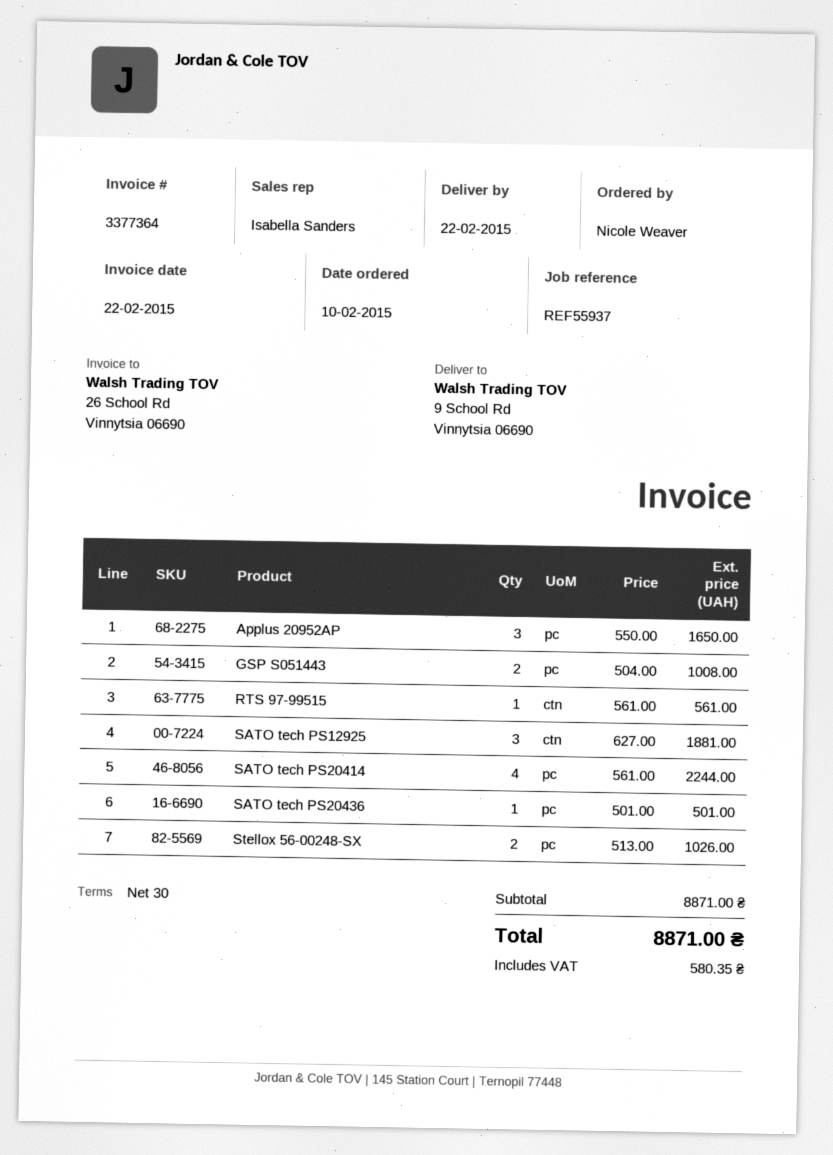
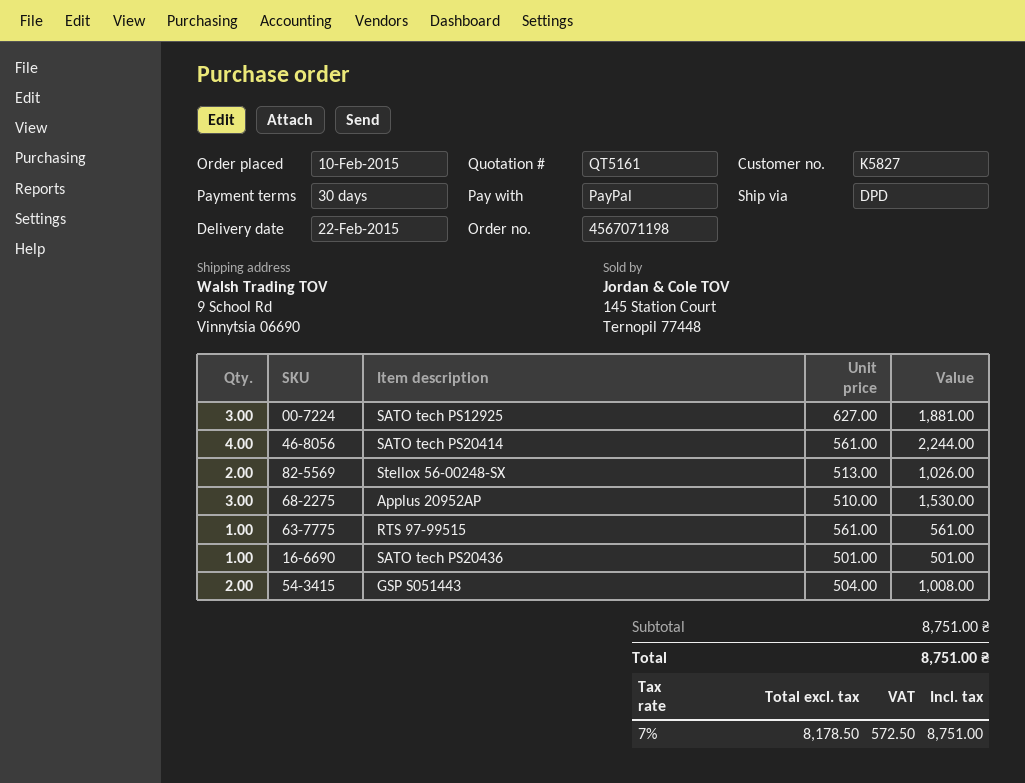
Applus 20952AP: 3 x 550.00 = 1650.00 -> 3 x 510.00 = 1530.00
subtotal: 8871.00 -> 8751.00
tax: 580.35 -> 572.50
total: 8871.00 -> 8751.00

